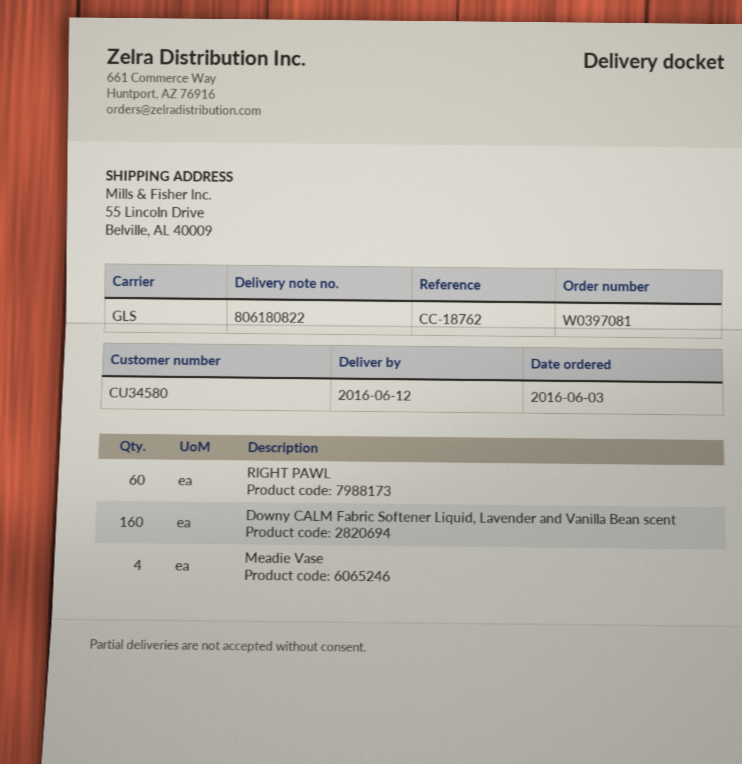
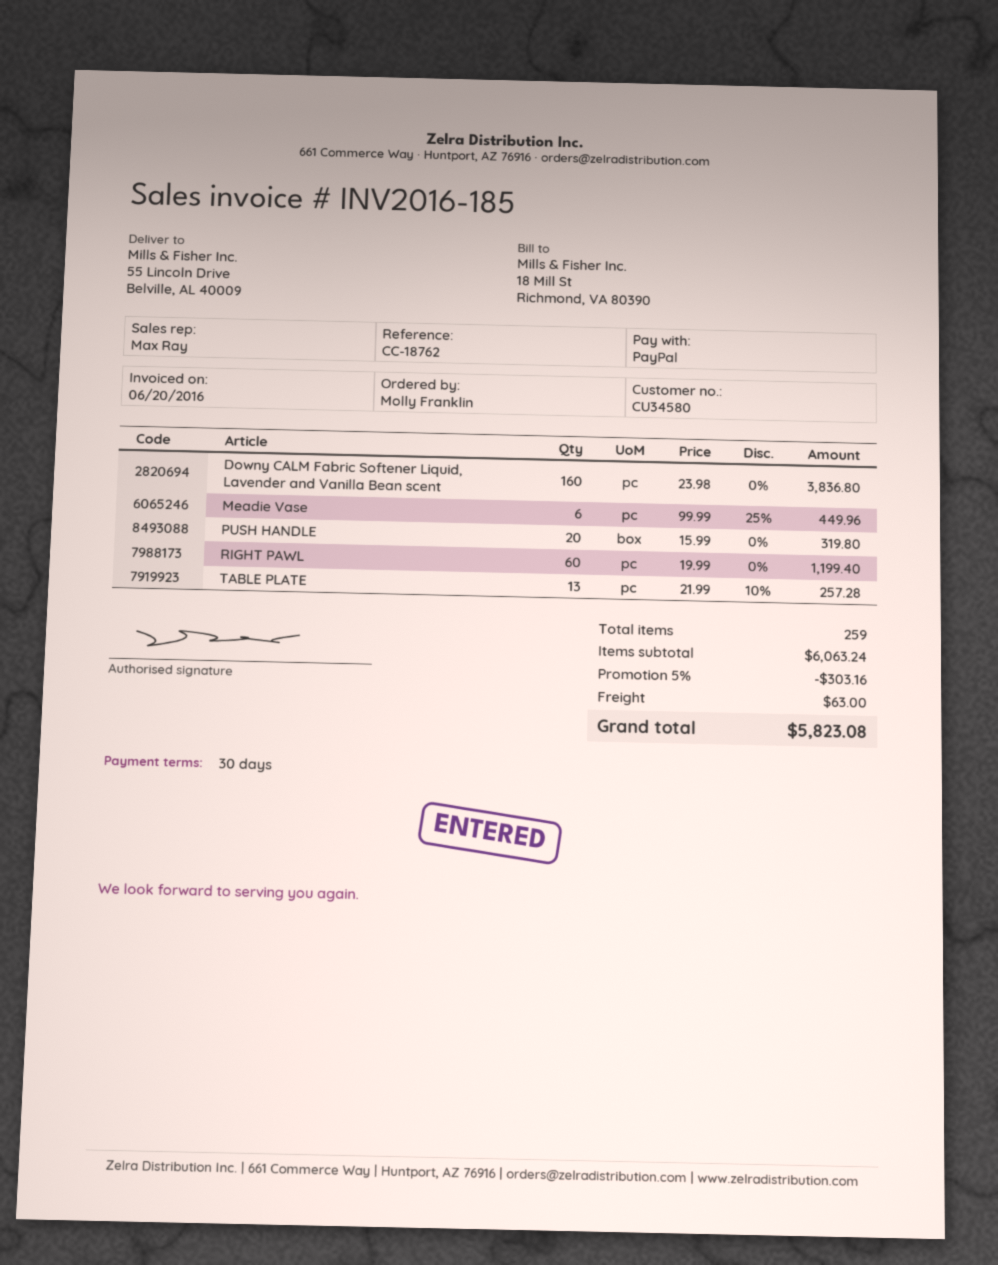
Meadie Vase: 4 -> 6
PUSH HANDLE: none -> 20
TABLE PLATE: none -> 13

